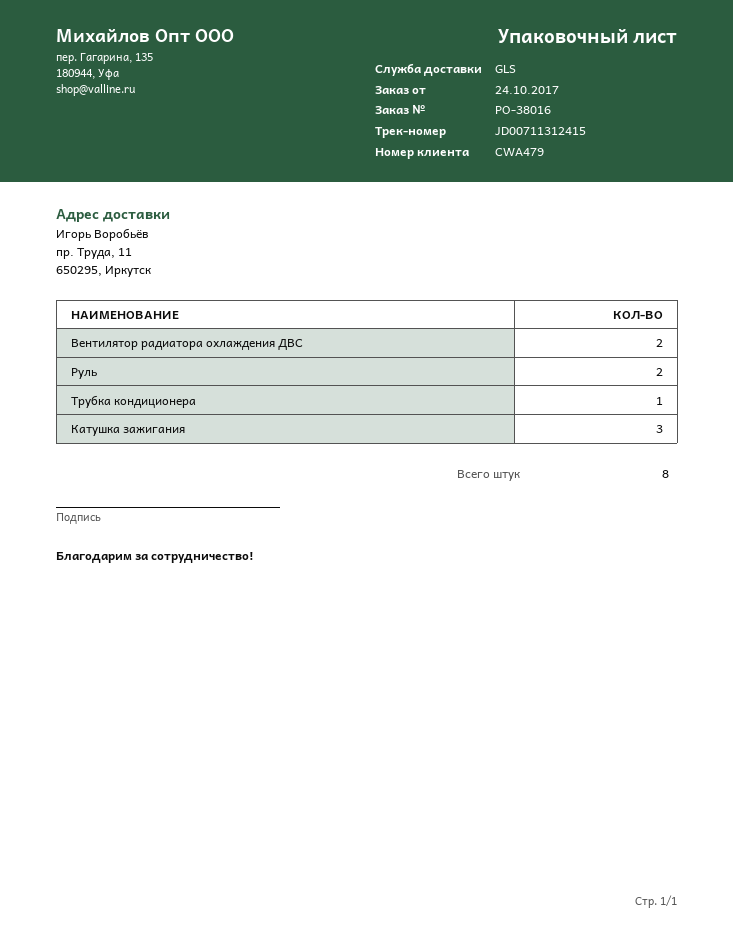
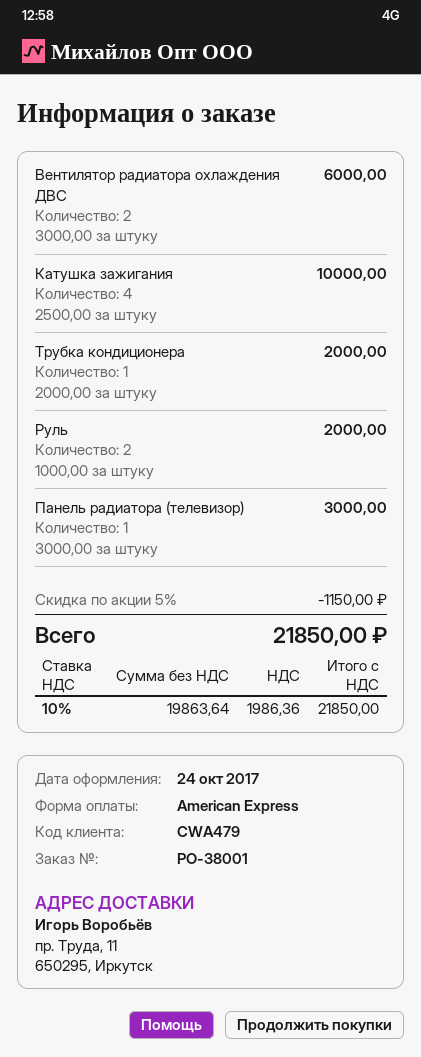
order number: PO-38016 -> PO-38001
Катушка зажигания: 3 -> 4
Панель радиатора (телевизор): none -> 1

